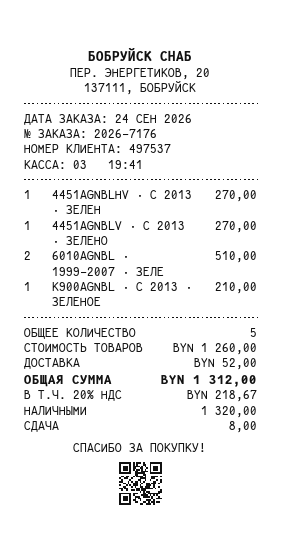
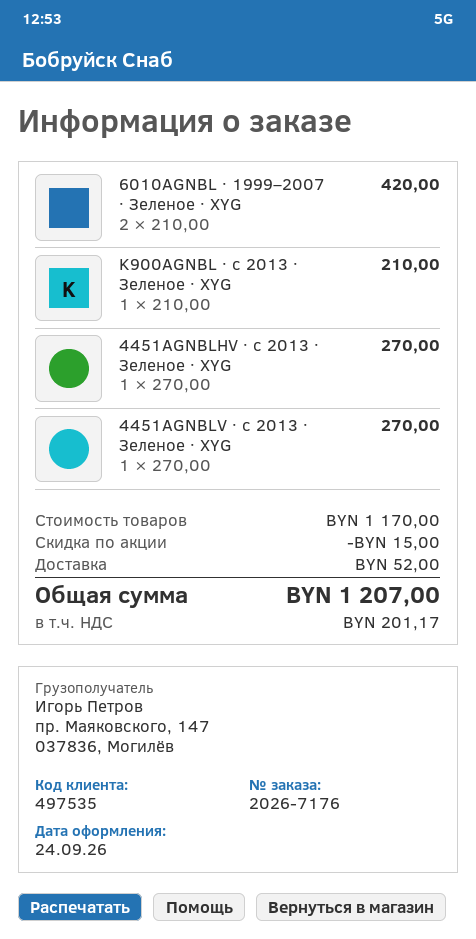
customer number: 497537 -> 497535
6010AGNBL · 1999–2007 · ЗЕЛЕ: 2 for 510.00 -> 2 for 420.00
subtotal: 1260.00 -> 1170.00
discount: none -> 15.00
tax: 218.67 -> 201.17
total: 1312.00 -> 1207.00

